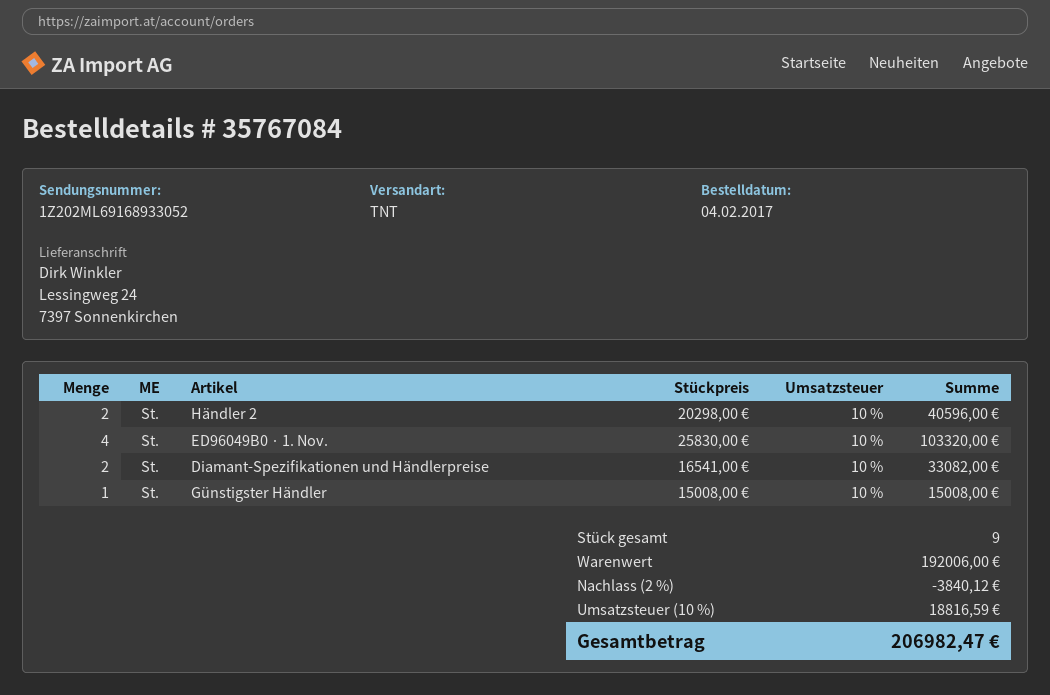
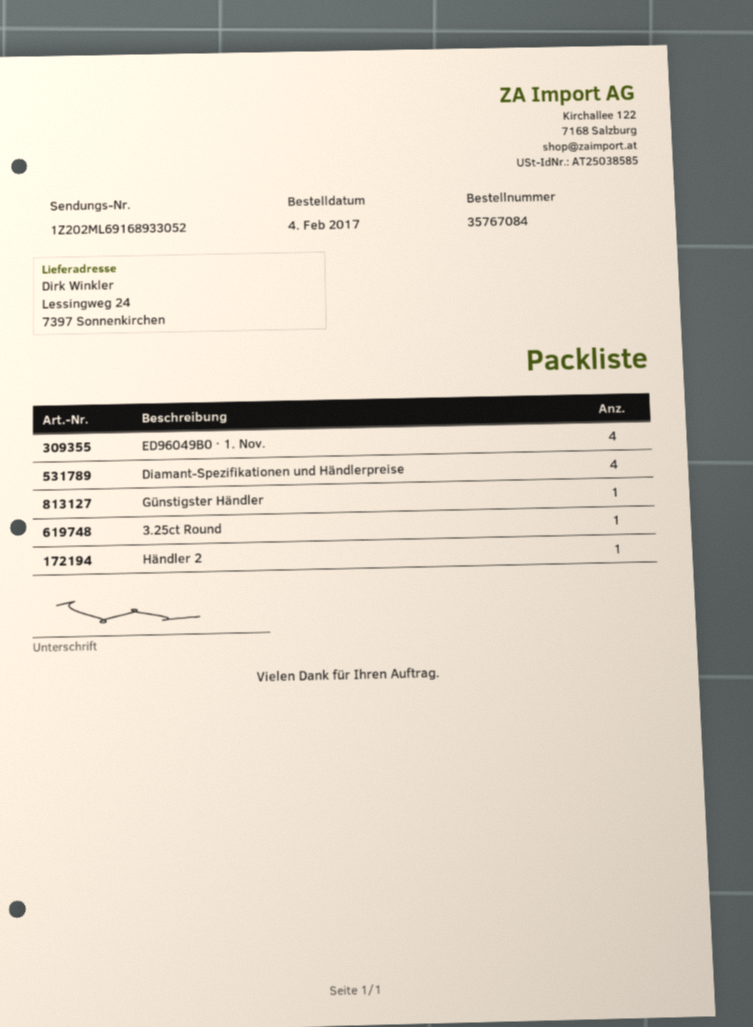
Händler 2: 2 -> 1
Diamant-Spezifikationen und Händlerpreise: 2 -> 4
3.25ct Round: none -> 1

